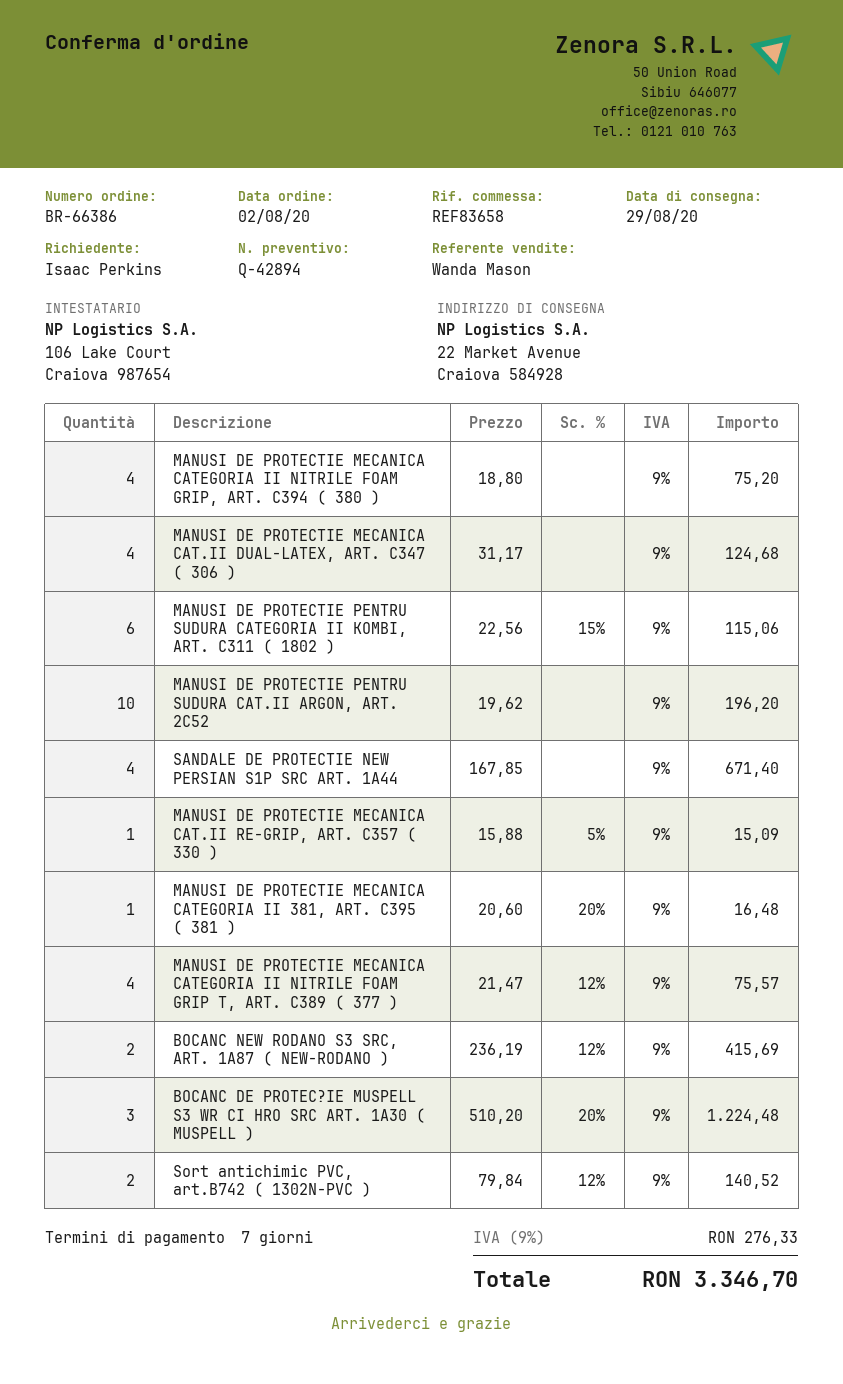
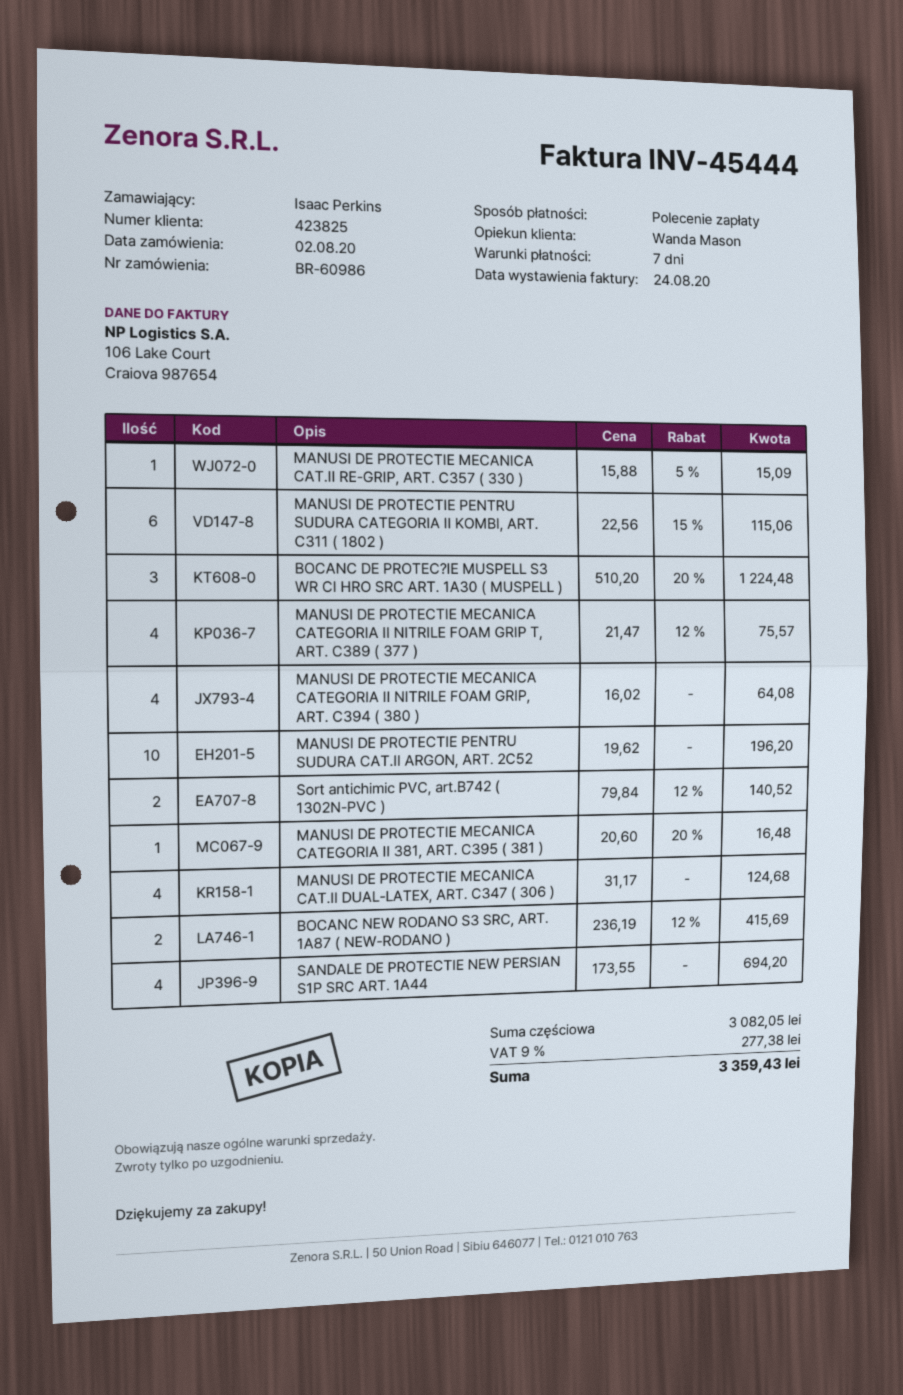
order number: BR-66386 -> BR-60986
MANUSI DE PROTECTIE MECANICA CATEGORIA II NITRILE FOAM GRIP, ART. C394 ( 380 ): 4 x 18.80 = 75.20 -> 4 x 16.02 = 64.08
SANDALE DE PROTECTIE NEW PERSIAN S1P SRC ART. 1A44: 4 x 167.85 = 671.40 -> 4 x 173.55 = 694.20
tax: 9% = 276.33 -> 9% = 277.38
total: 3346.70 -> 3359.43

